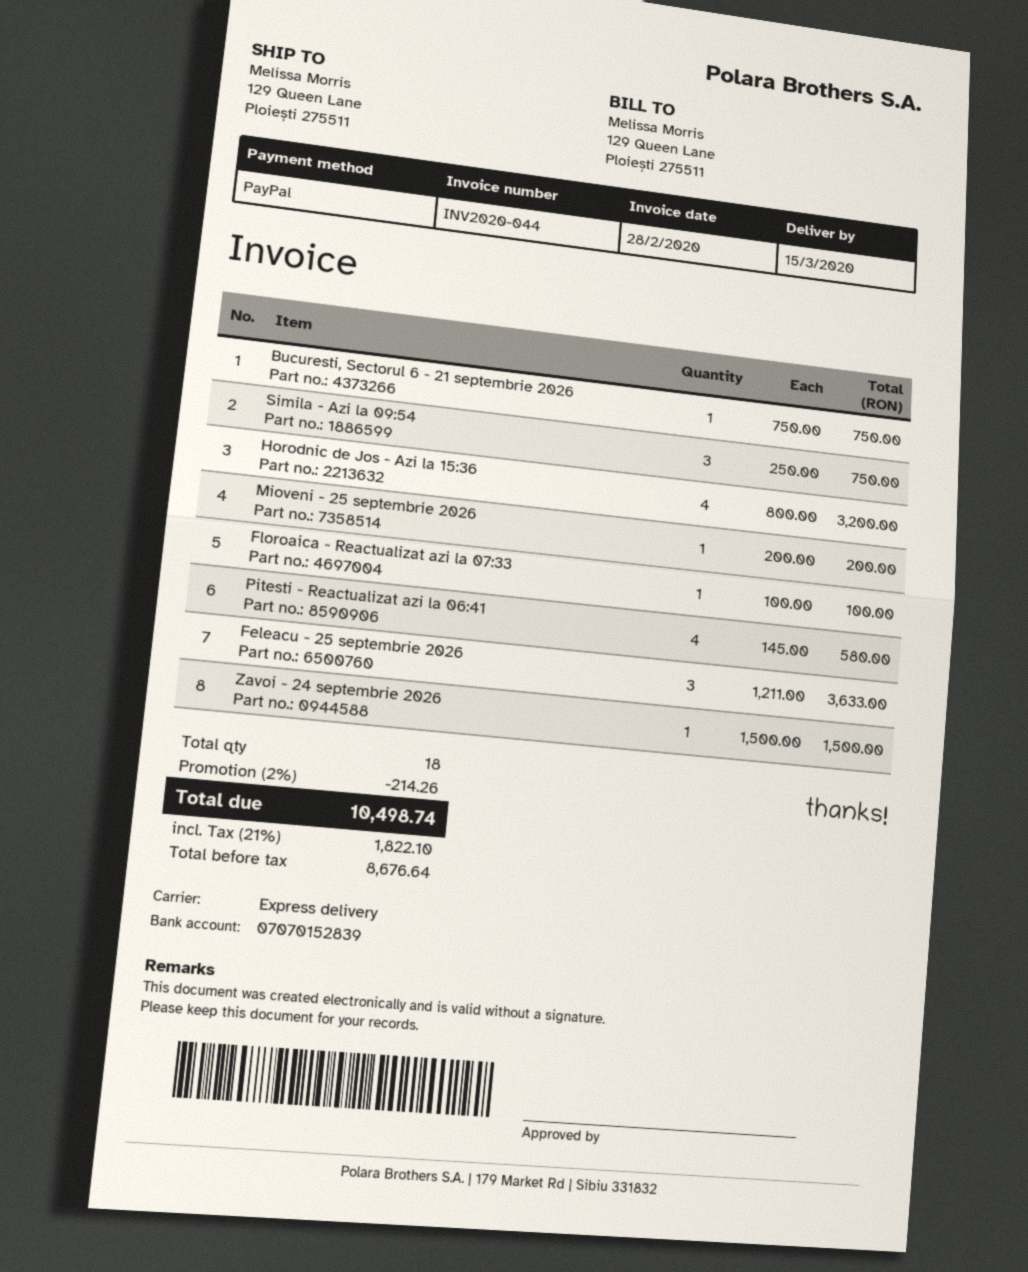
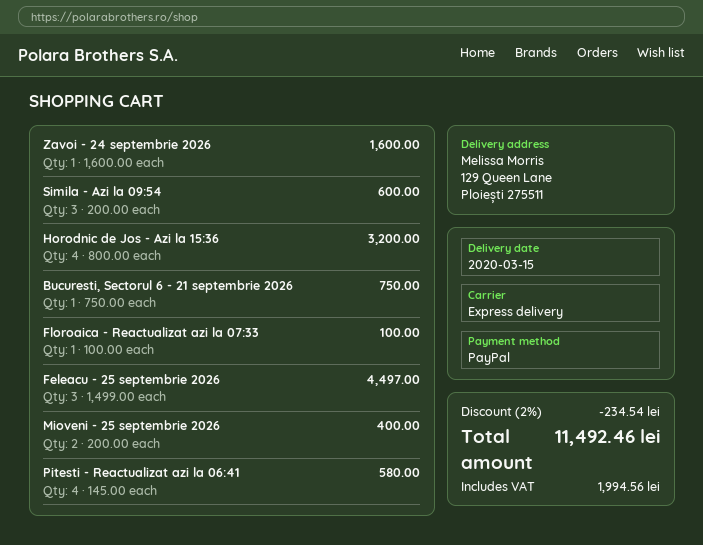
Simila - Azi la 09:54: 3 x 250.00 = 750.00 -> 3 x 200.00 = 600.00
Mioveni - 25 septembrie 2026: 1 x 200.00 = 200.00 -> 2 x 200.00 = 400.00
Feleacu - 25 septembrie 2026: 3 x 1211.00 = 3633.00 -> 3 x 1499.00 = 4497.00
Zavoi - 24 septembrie 2026: 1 x 1500.00 = 1500.00 -> 1 x 1600.00 = 1600.00
discount: 2% = 214.26 -> 2% = 234.54
tax: 1822.10 -> 1994.56
total: 10498.74 -> 11492.46

